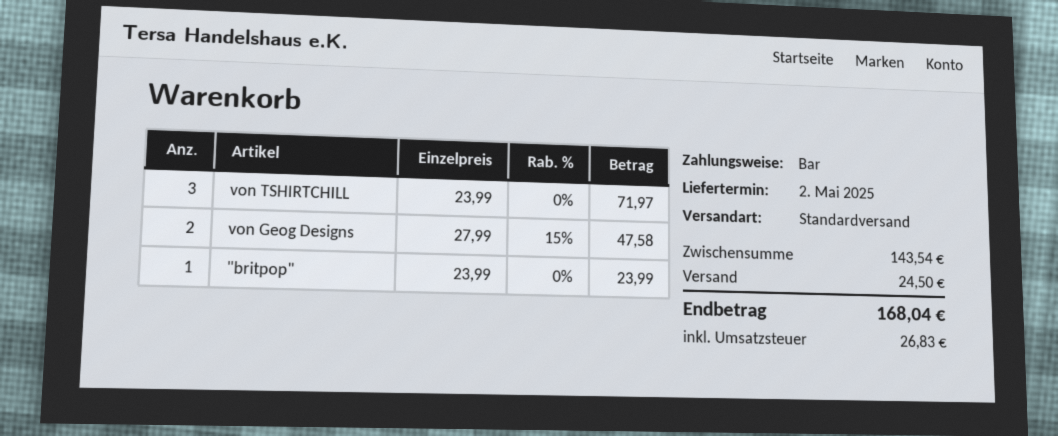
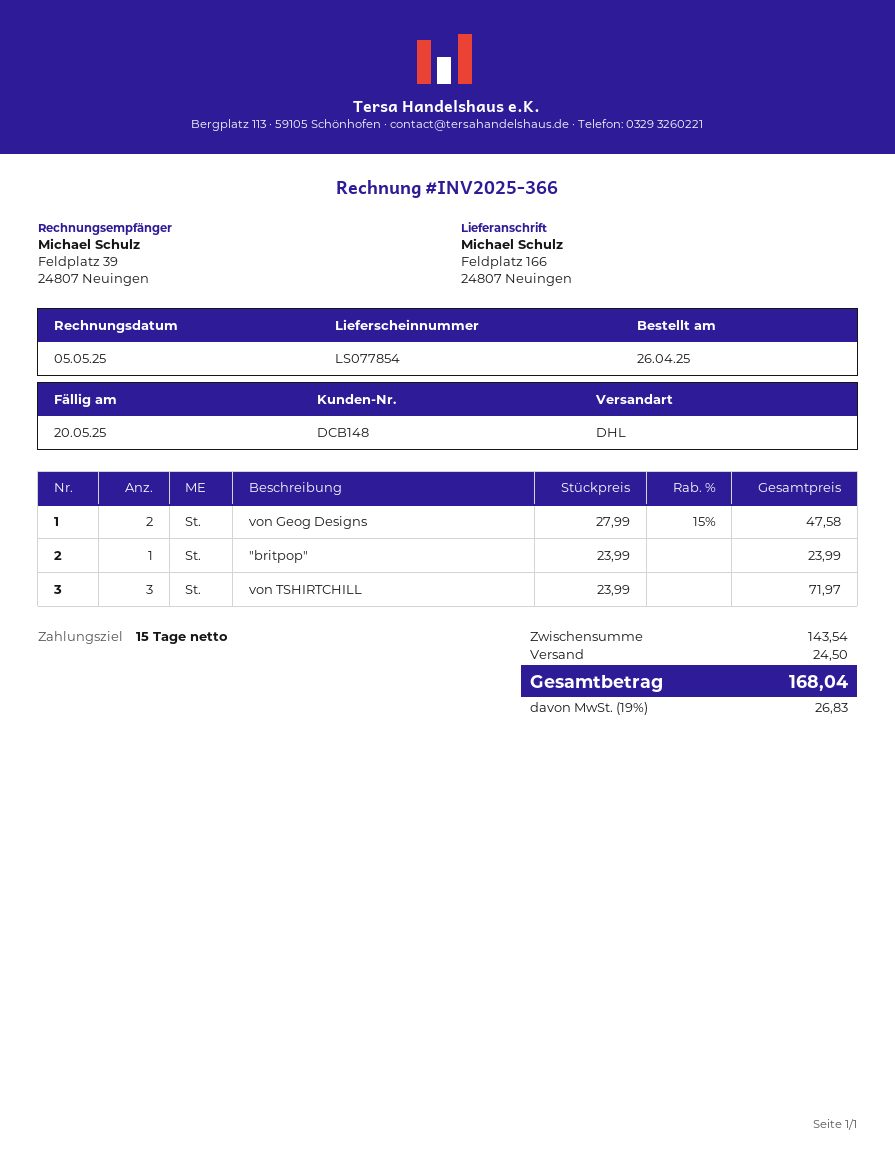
shipping method: standard -> DHL

